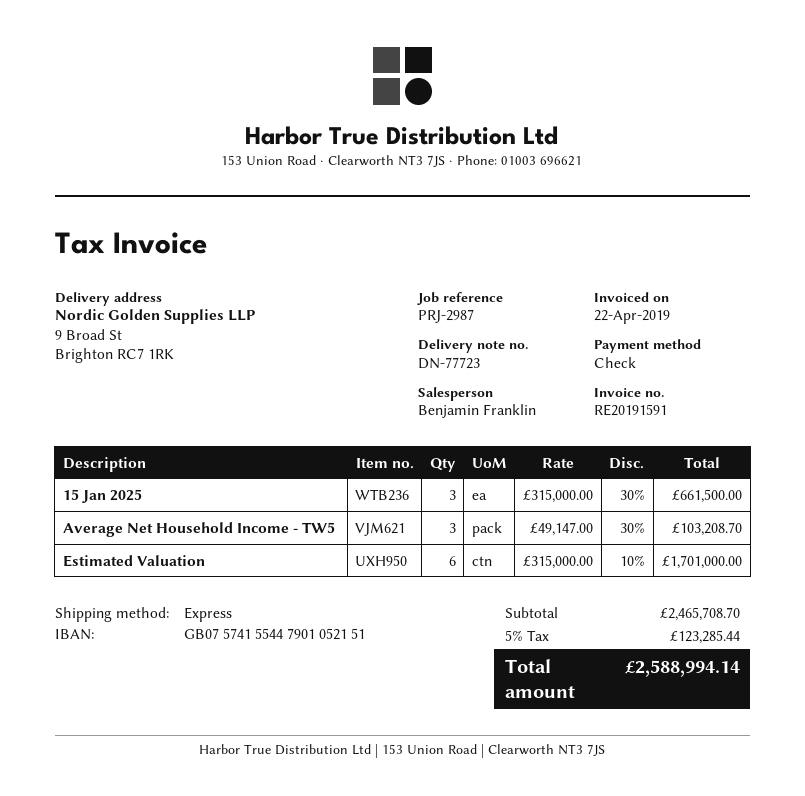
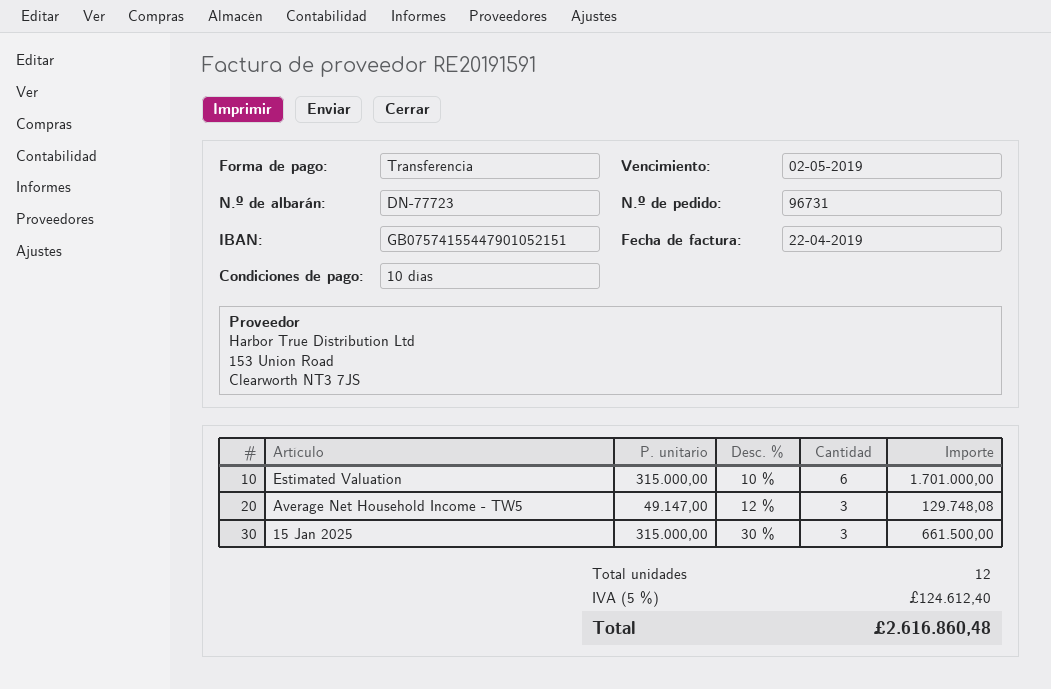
payment method: cheque -> bank transfer
Average Net Household Income - TW5: 3 x 49147.00 - 30% = 103208.70 -> 3 x 49147.00 - 12% = 129748.08
tax: 5% = 123285.44 -> 5% = 124612.40
total: 2588994.14 -> 2616860.48

